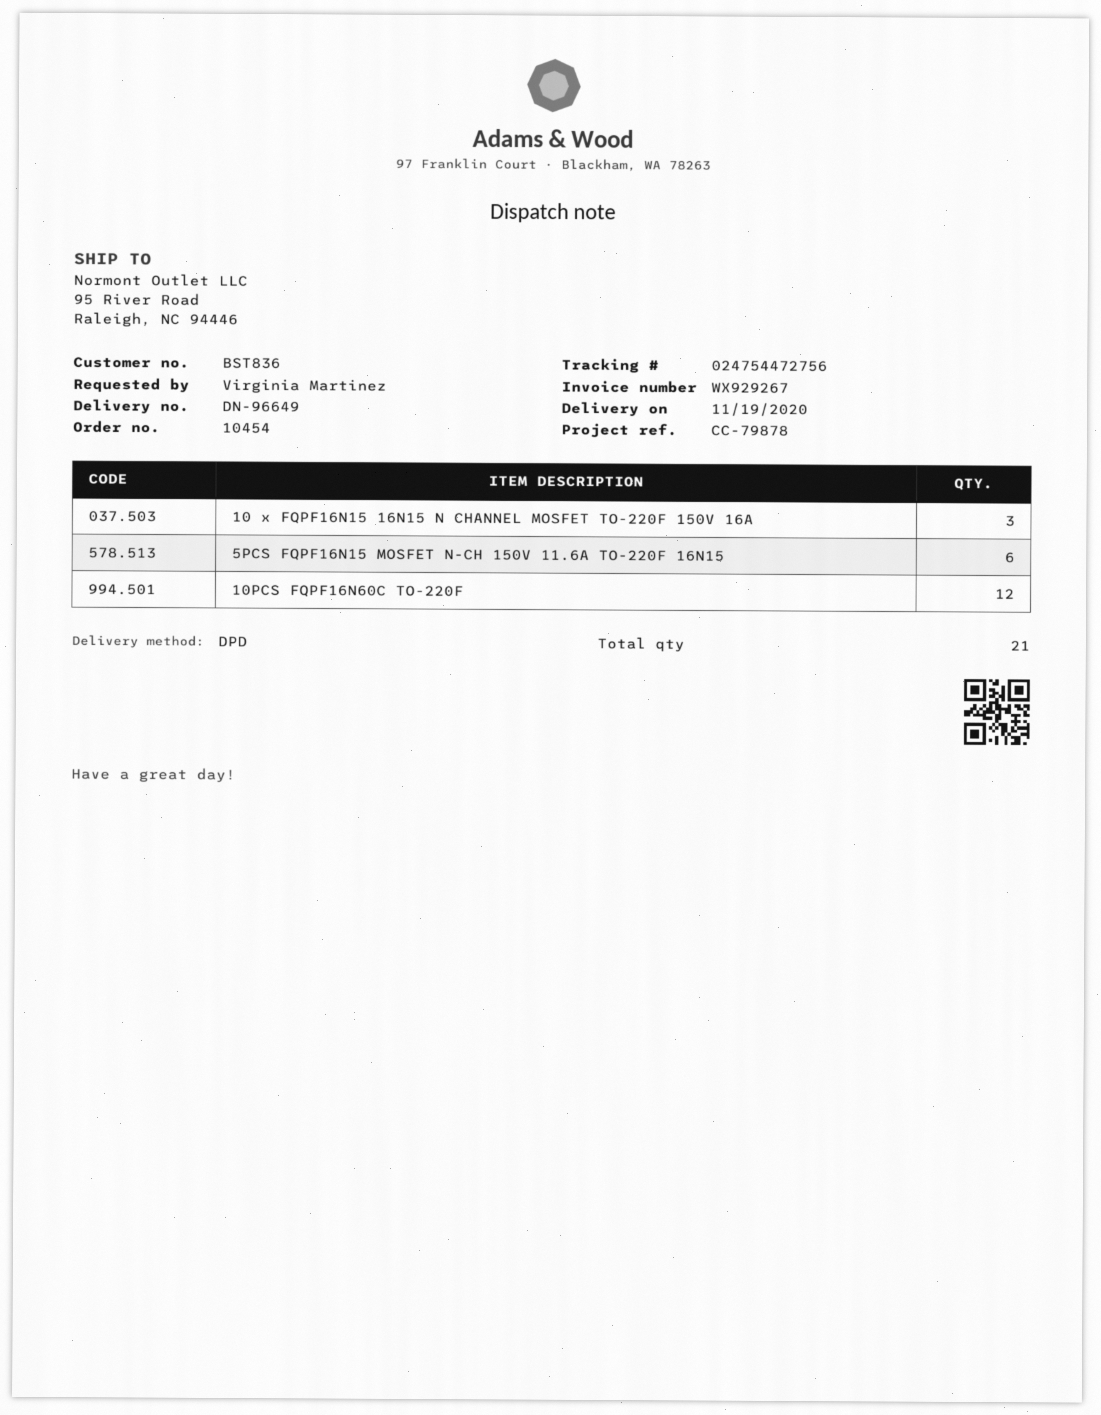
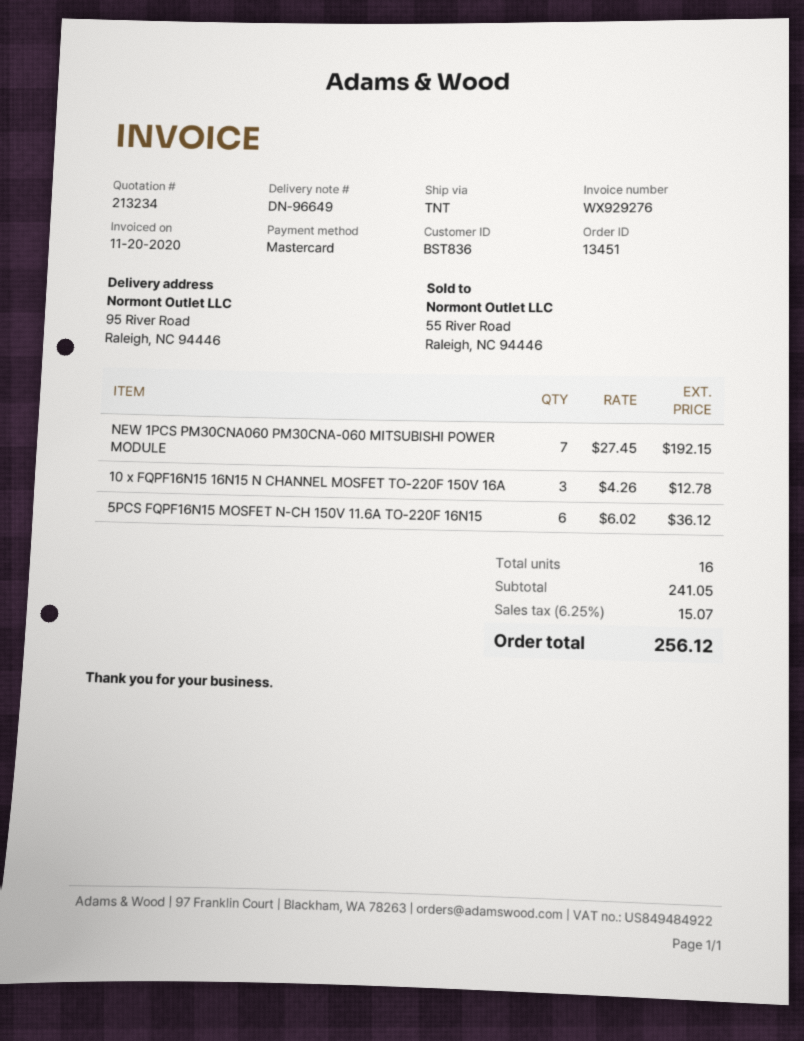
order number: 10454 -> 13451
invoice number: WX929267 -> WX929276
shipping method: DPD -> TNT
10PCS FQPF16N60C TO-220F: 12 -> none
NEW 1PCS PM30CNA060 PM30CNA-060 MITSUBISHI POWER MODULE: none -> 7
total quantity: 21 -> 16

